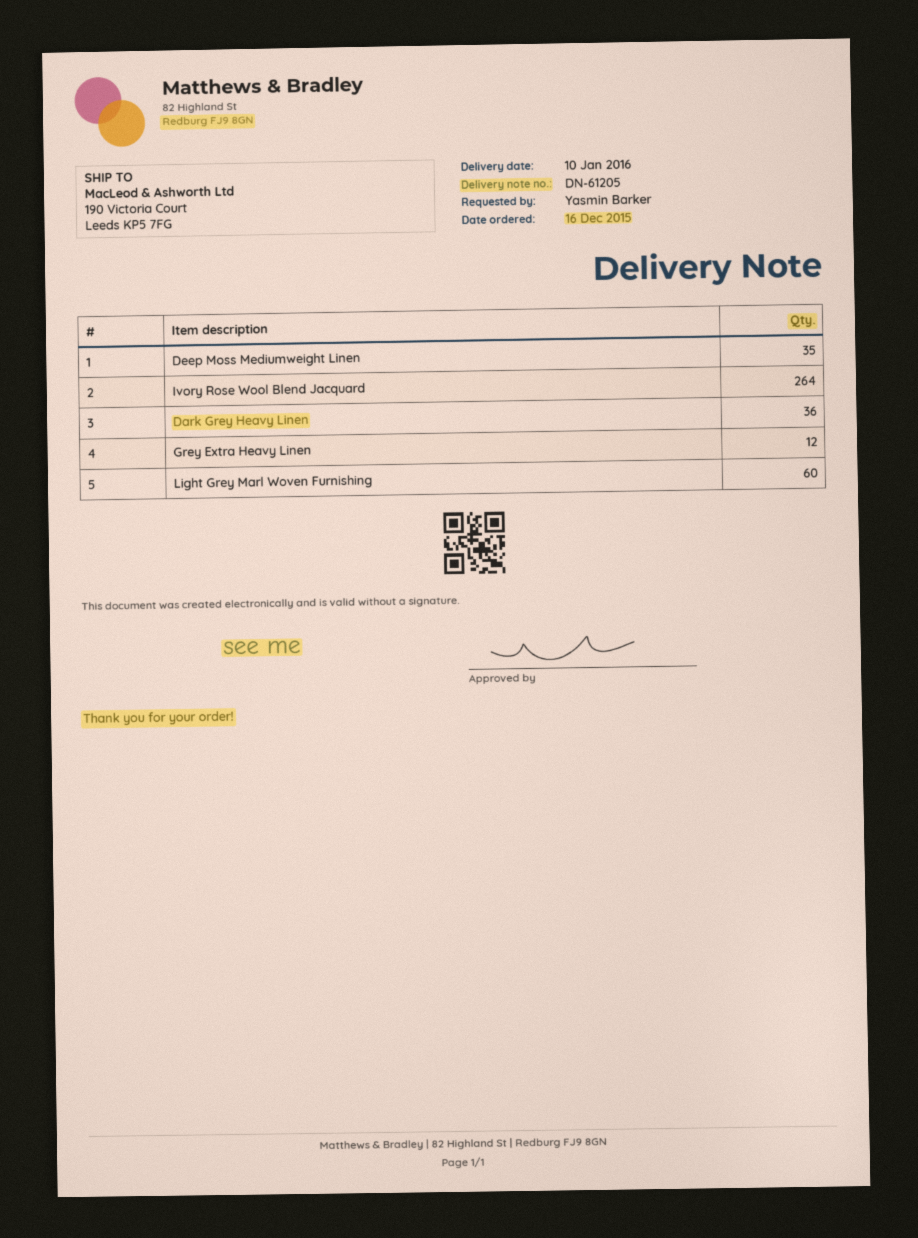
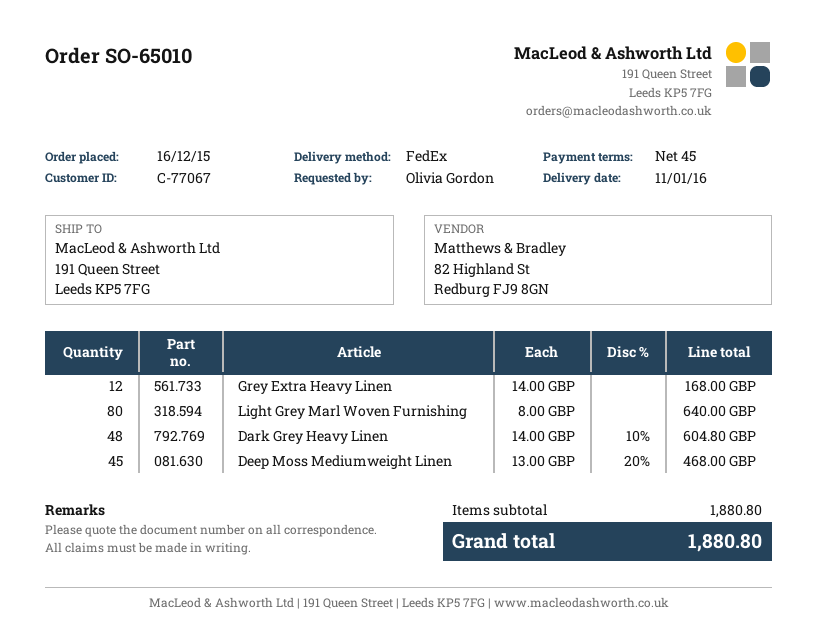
delivery date: 2016-01-10 -> 2016-01-11
ordered by: Yasmin Barker -> Olivia Gordon
ship to: 190 Victoria Court, Leeds KP5 7FG -> 191 Queen Street, Leeds KP5 7FG
Deep Moss Mediumweight Linen: 35 -> 45
Ivory Rose Wool Blend Jacquard: 264 -> none
Dark Grey Heavy Linen: 36 -> 48
Light Grey Marl Woven Furnishing: 60 -> 80

